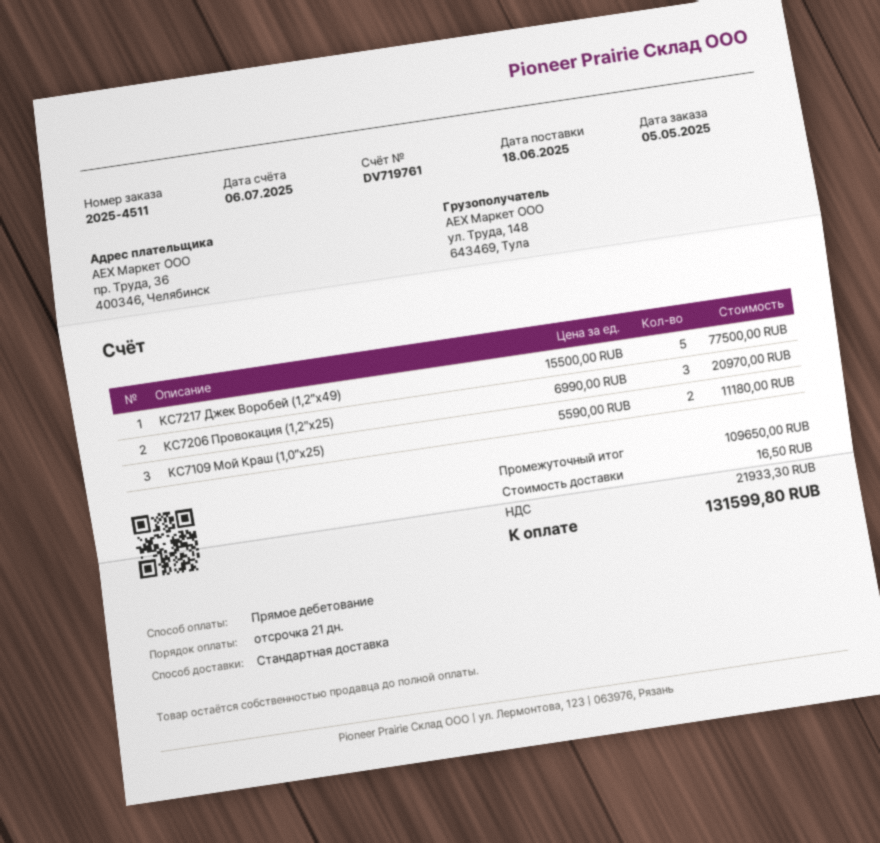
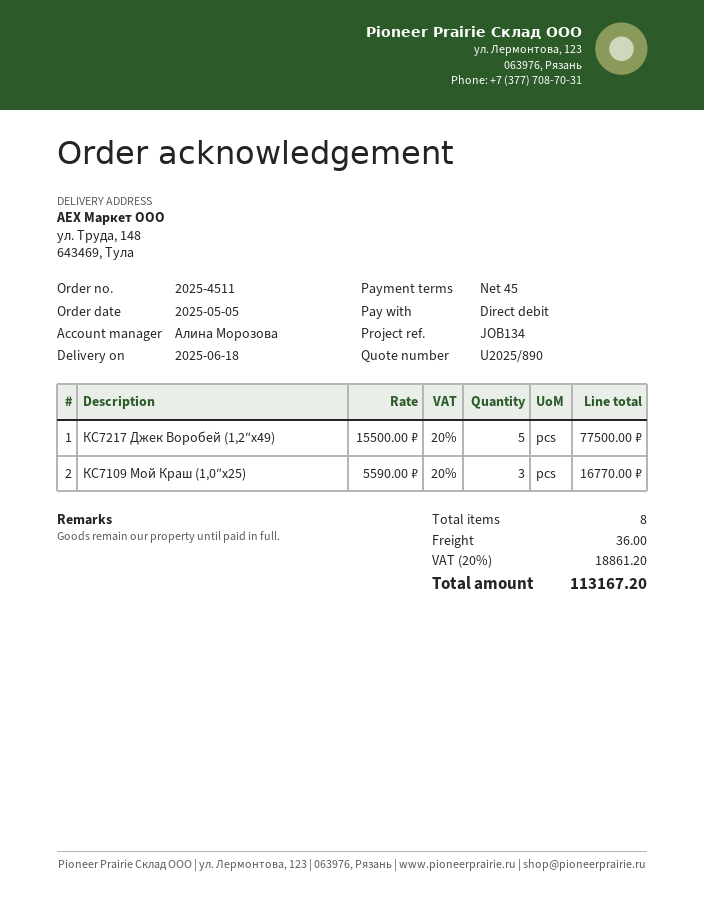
payment terms: 21 days -> 45 days
КС7206 Провокация (1,2″x25): 3 x 6990.00 = 20970.00 -> none
КС7109 Мой Краш (1,0″x25): 2 x 5590.00 = 11180.00 -> 3 x 5590.00 = 16770.00
shipping: 16.50 -> 36.00
tax: 21933.30 -> 18861.20
total: 131599.80 -> 113167.20

